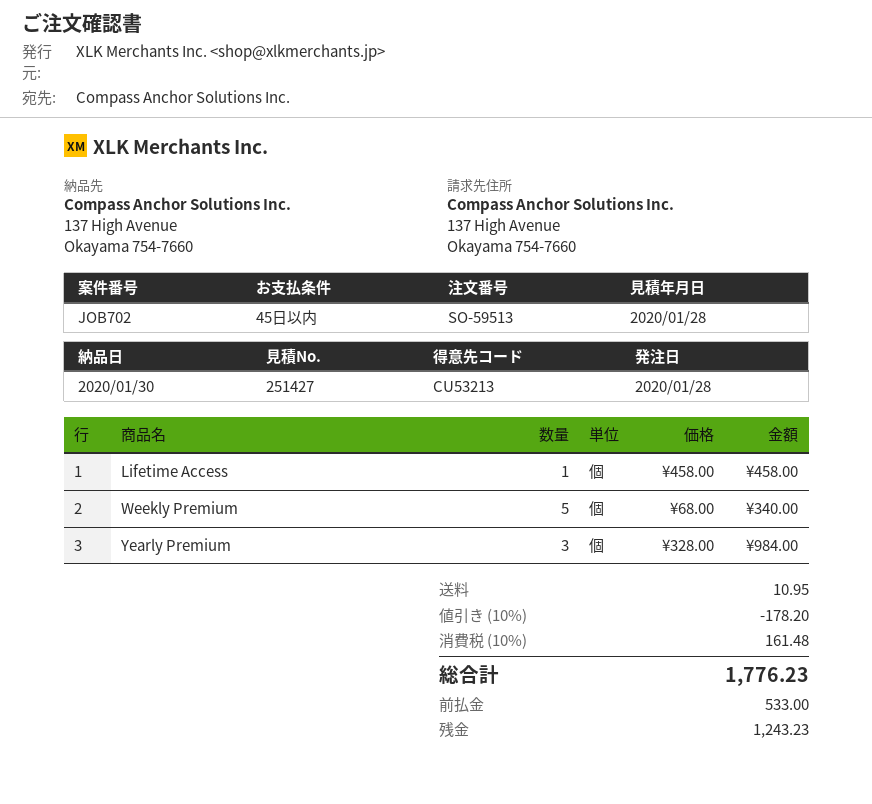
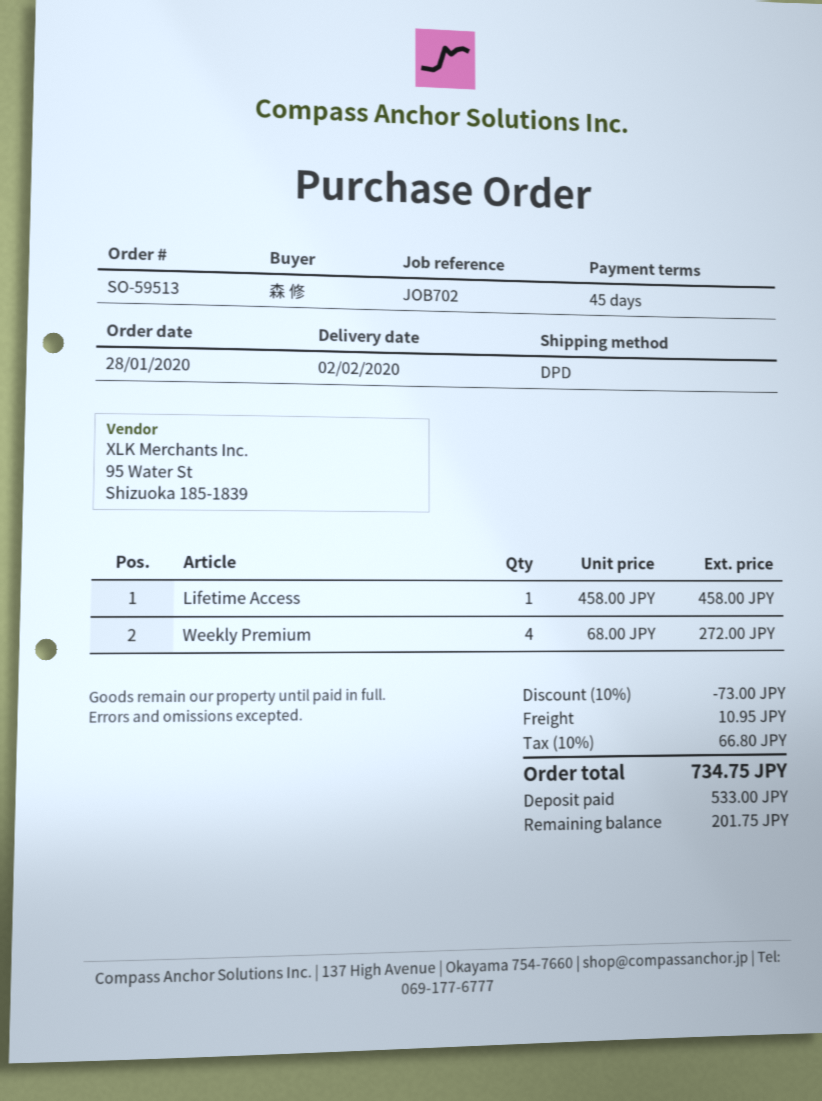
delivery date: 2020-01-30 -> 2020-02-02
Weekly Premium: 5 x 68.00 = 340.00 -> 4 x 68.00 = 272.00
Yearly Premium: 3 x 328.00 = 984.00 -> none
discount: 10% = 178.20 -> 10% = 73.00
tax: 10% = 161.48 -> 10% = 66.80
total: 1776.23 -> 734.75
balance: 1243.23 -> 201.75

